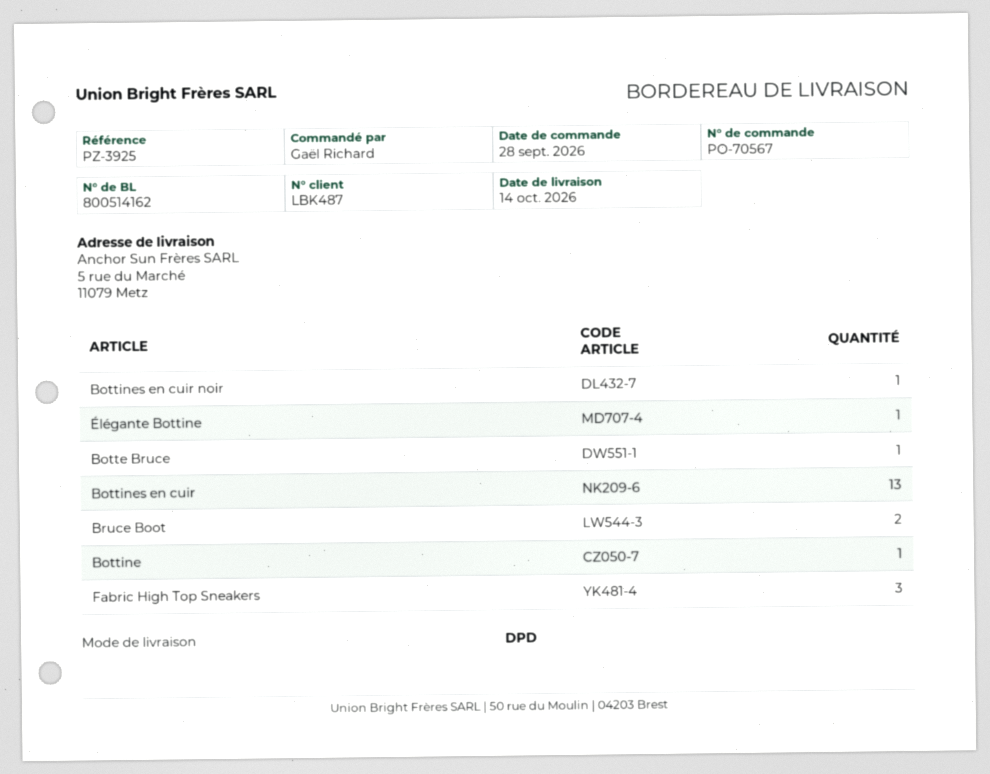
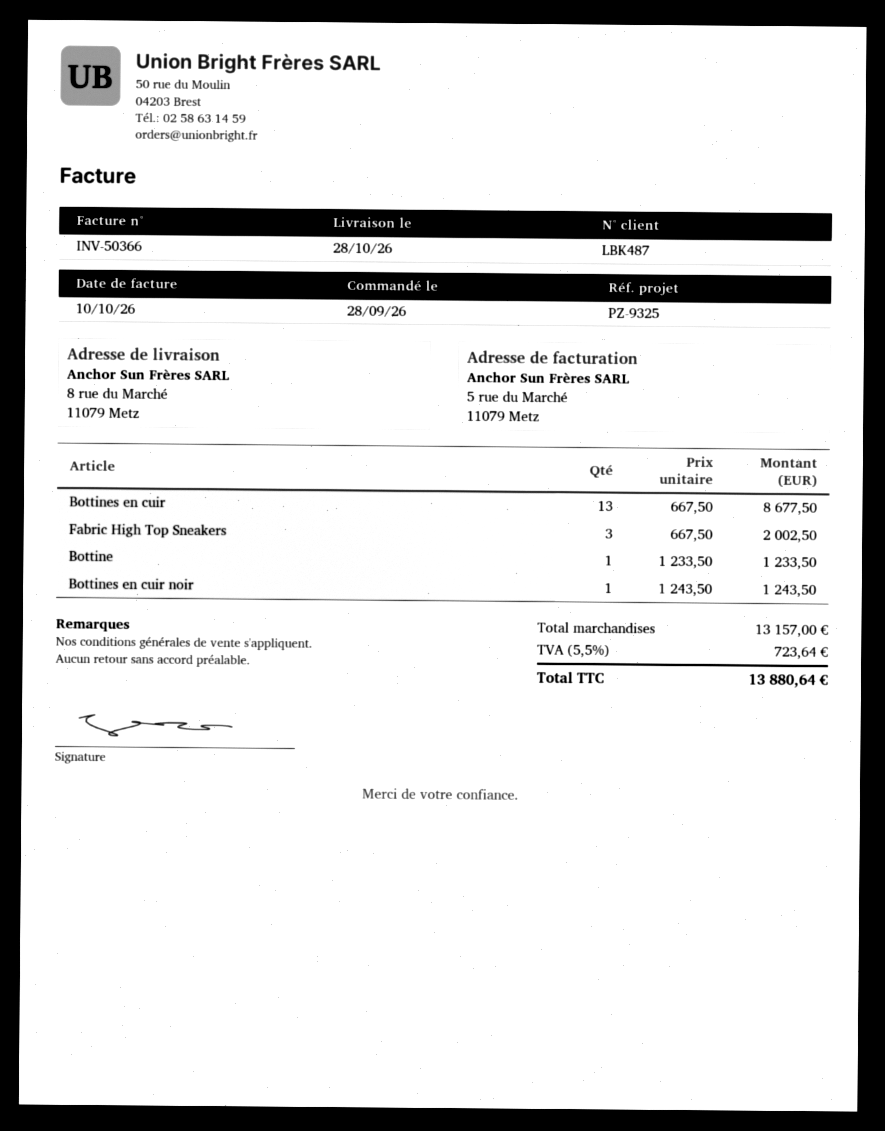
delivery date: 2026-10-14 -> 2026-10-28
reference: PZ-3925 -> PZ-9325
ship to: 5 rue du Marché, 11079 Metz -> 8 rue du Marché, 11079 Metz
Élégante Bottine: 1 -> none
Botte Bruce: 1 -> none
Bruce Boot: 2 -> none

